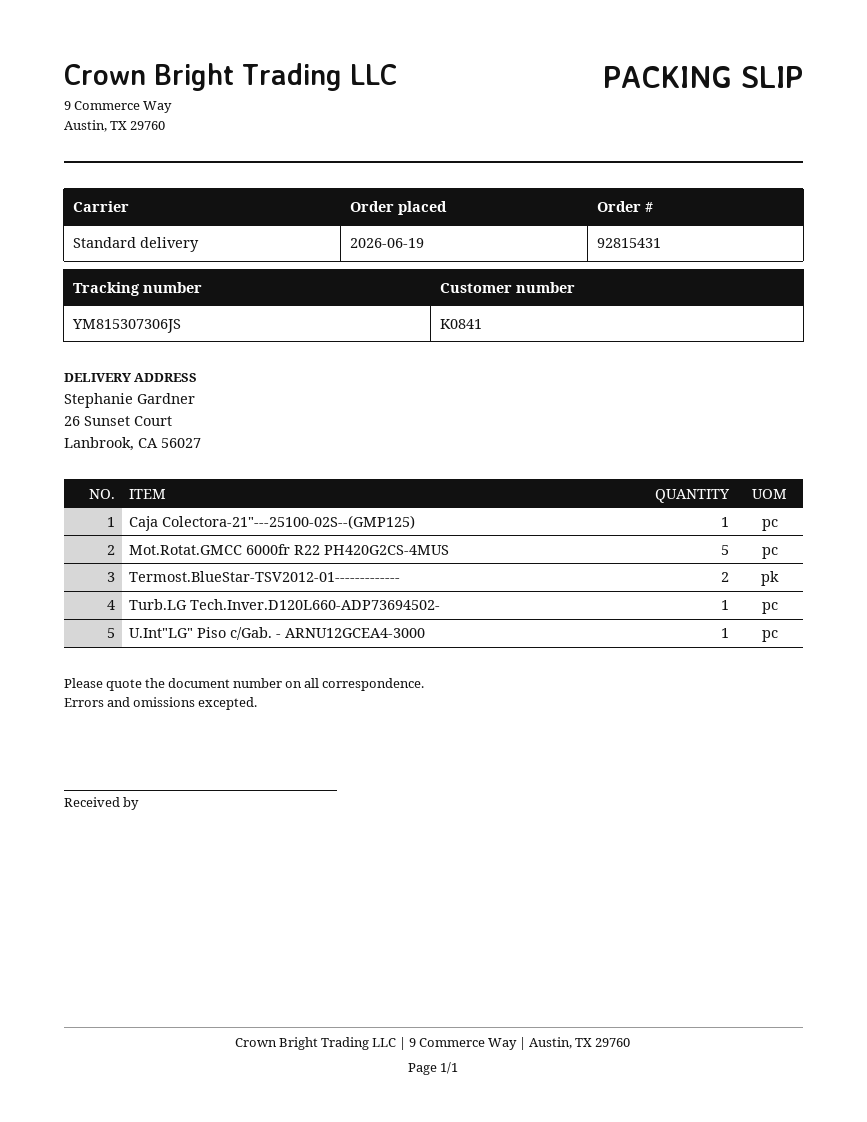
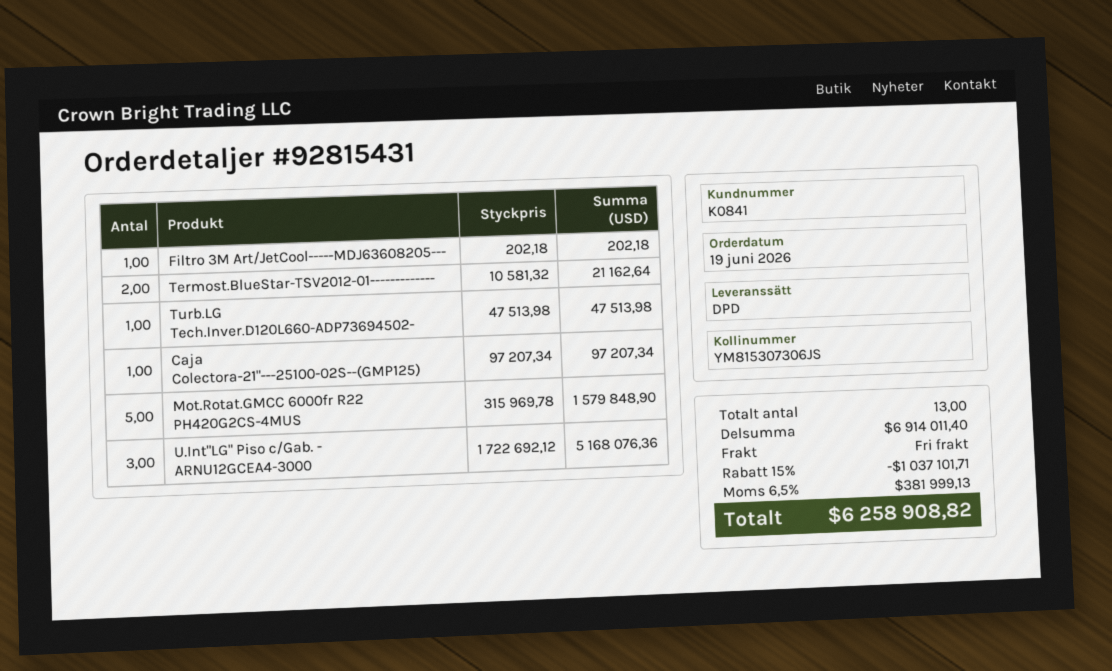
shipping method: standard -> DPD
U.Int"LG" Piso c/Gab. - ARNU12GCEA4-3000: 1 -> 3
Filtro 3M Art/JetCool-----MDJ63608205---: none -> 1

